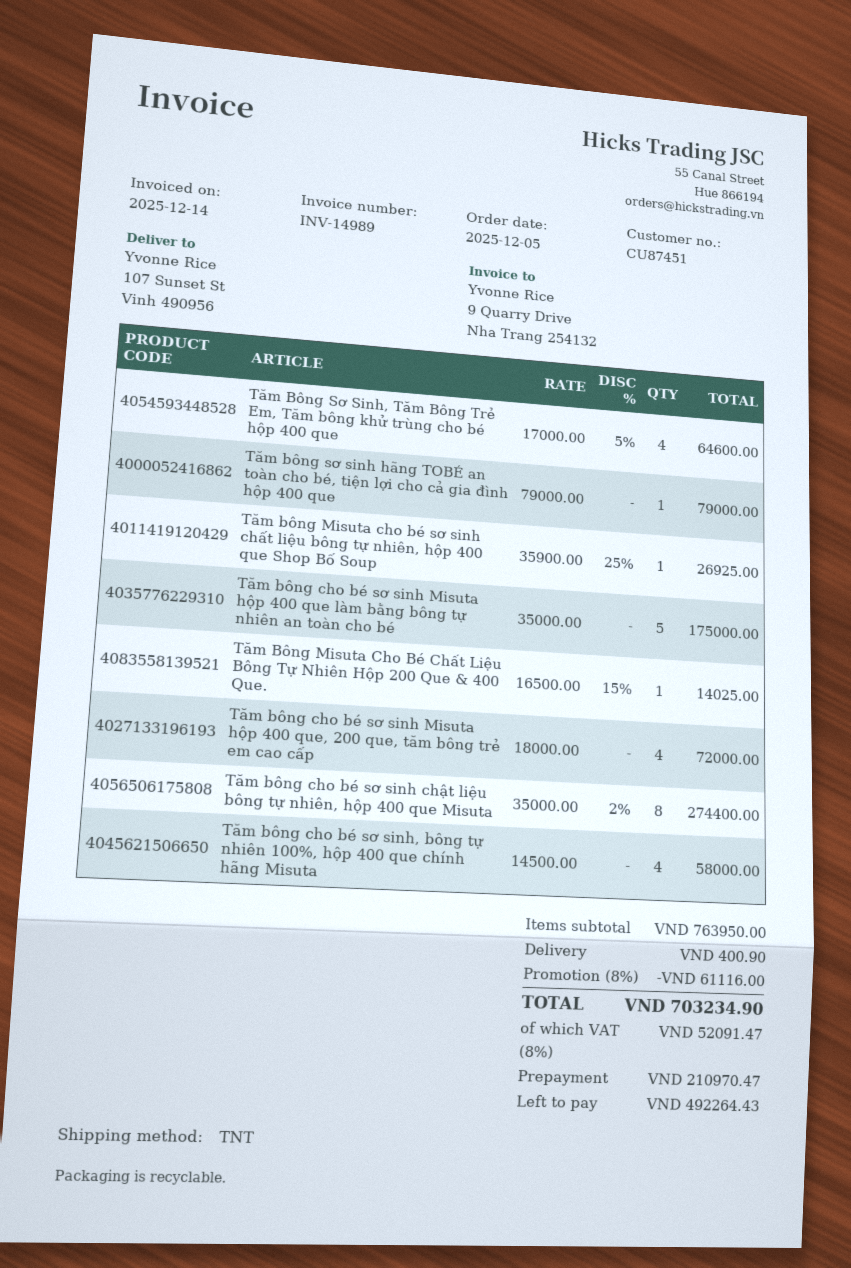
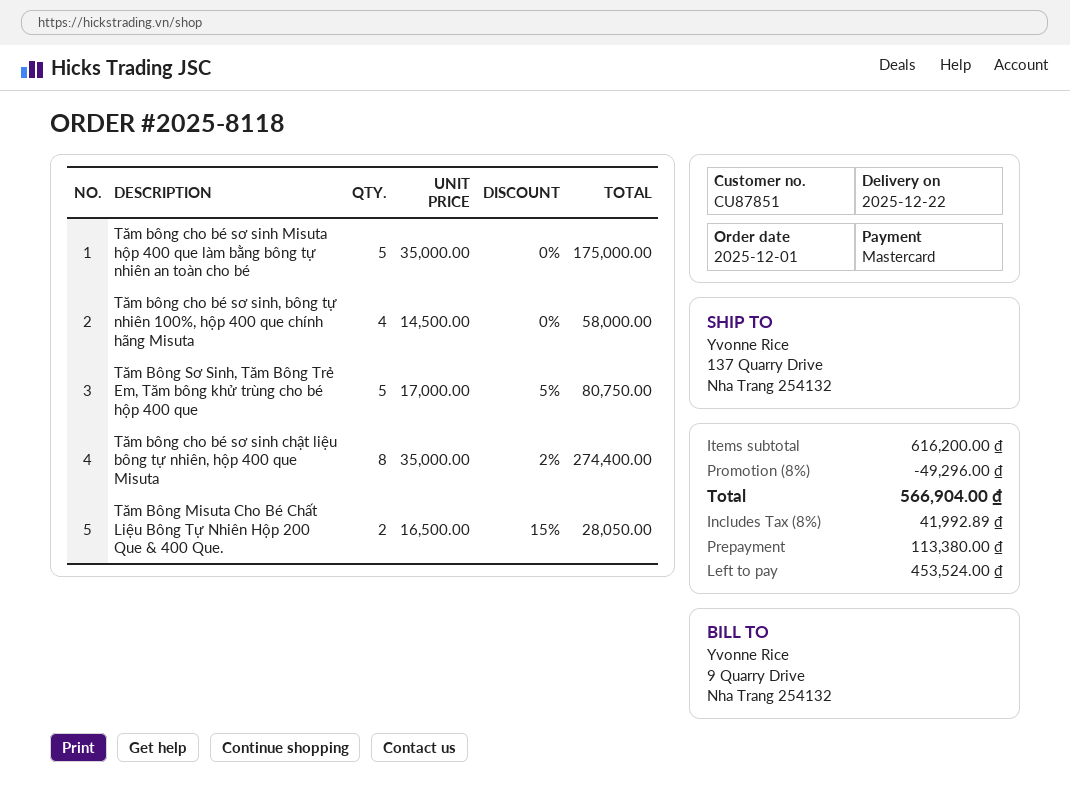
order date: 2025-12-05 -> 2025-12-01
customer number: CU87451 -> CU87851
ship to: 107 Sunset St, Vinh 490956 -> 137 Quarry Drive, Nha Trang 254132
Tăm Bông Sơ Sinh, Tăm Bông Trẻ Em, Tăm bông khử trùng cho bé hộp 400 que: 4 x 17000.00 - 5% = 64600.00 -> 5 x 17000.00 - 5% = 80750.00
Tăm bông sơ sinh hãng TOBÉ an toàn cho bé, tiện lợi cho cả gia đình hộp 400 que: 1 x 79000.00 = 79000.00 -> none
Tăm bông Misuta cho bé sơ sinh chất liệu bông tự nhiên, hộp 400 que Shop Bố Soup: 1 x 35900.00 - 25% = 26925.00 -> none
Tăm Bông Misuta Cho Bé Chất Liệu Bông Tự Nhiên Hộp 200 Que & 400 Que.: 1 x 16500.00 - 15% = 14025.00 -> 2 x 16500.00 - 15% = 28050.00
Tăm bông cho bé sơ sinh Misuta hộp 400 que, 200 que, tăm bông trẻ em cao cấp: 4 x 18000.00 = 72000.00 -> none
subtotal: 763950.00 -> 616200.00
discount: 8% = 61116.00 -> 8% = 49296.00
shipping: 400.90 -> none
tax: 8% = 52091.47 -> 8% = 41992.89
total: 703234.90 -> 566904.00
deposit: 210970.47 -> 113380.00
balance: 492264.43 -> 453524.00

